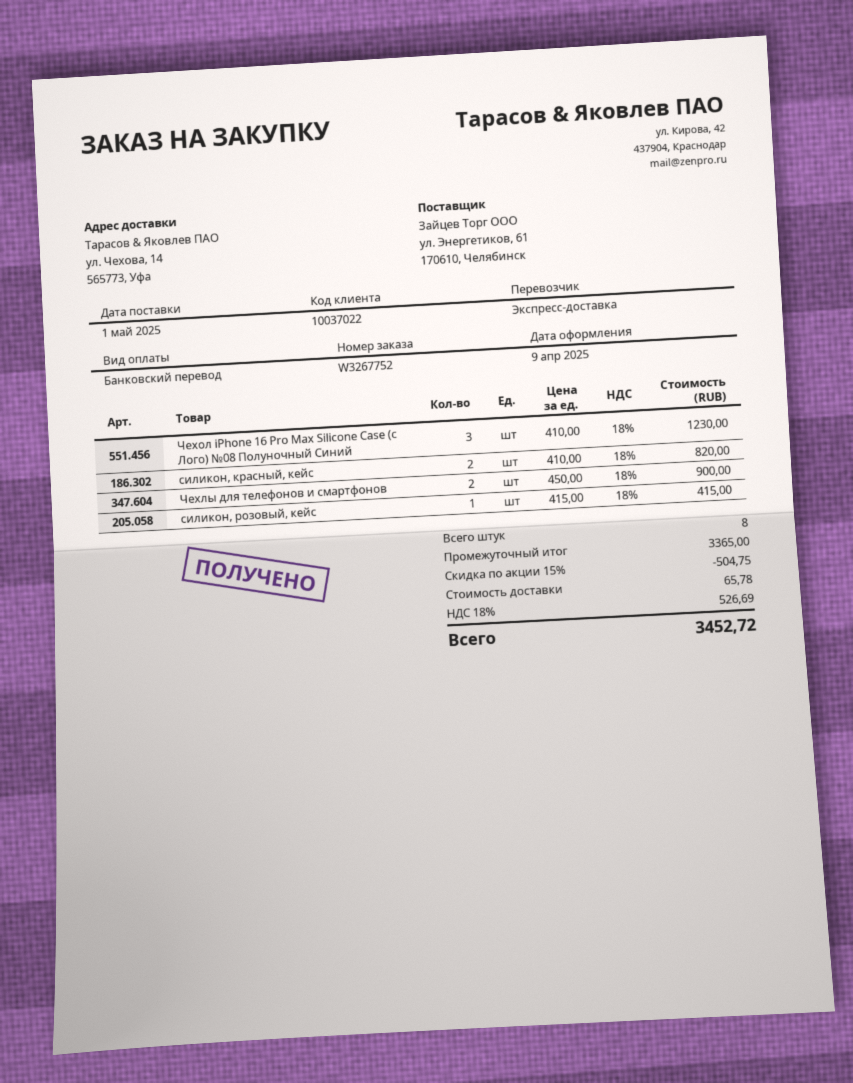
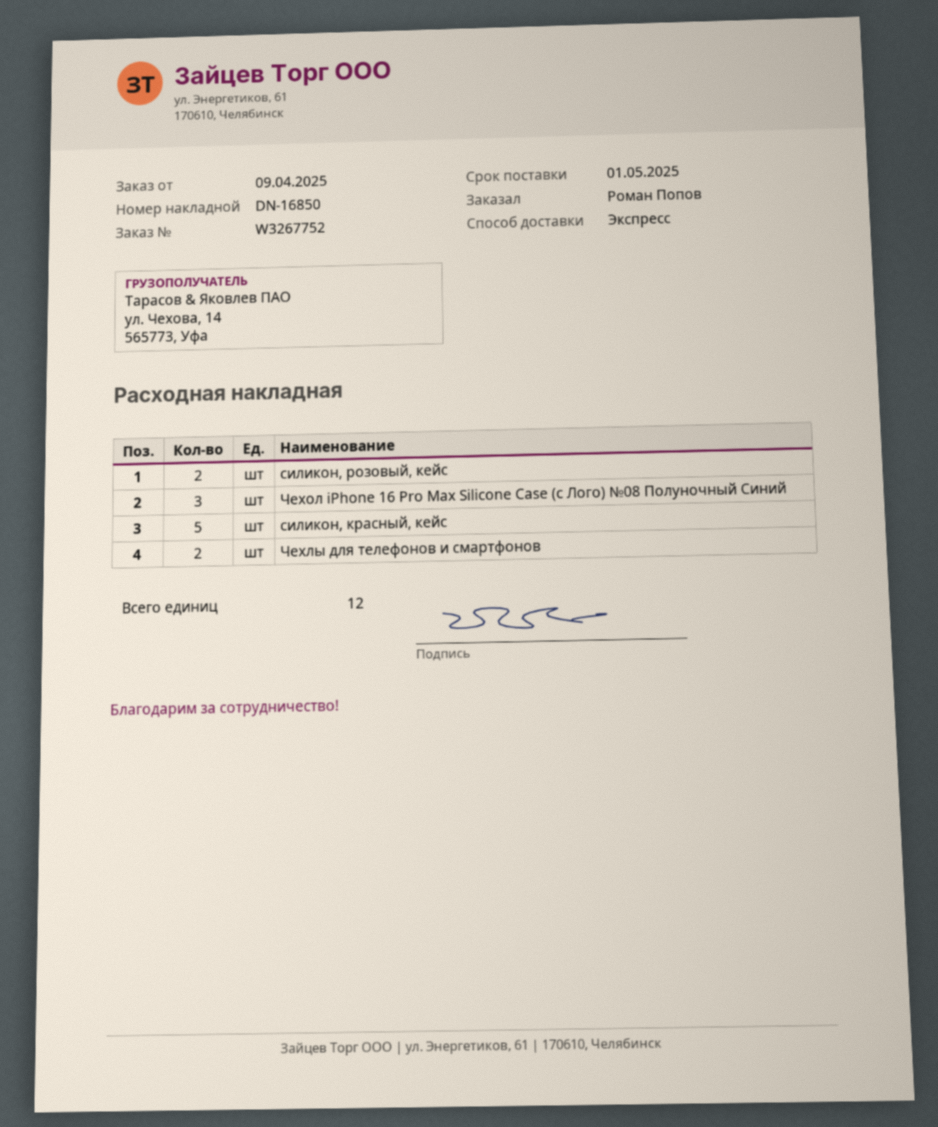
силикон, красный, кейс: 2 -> 5
силикон, розовый, кейс: 1 -> 2
total quantity: 8 -> 12

